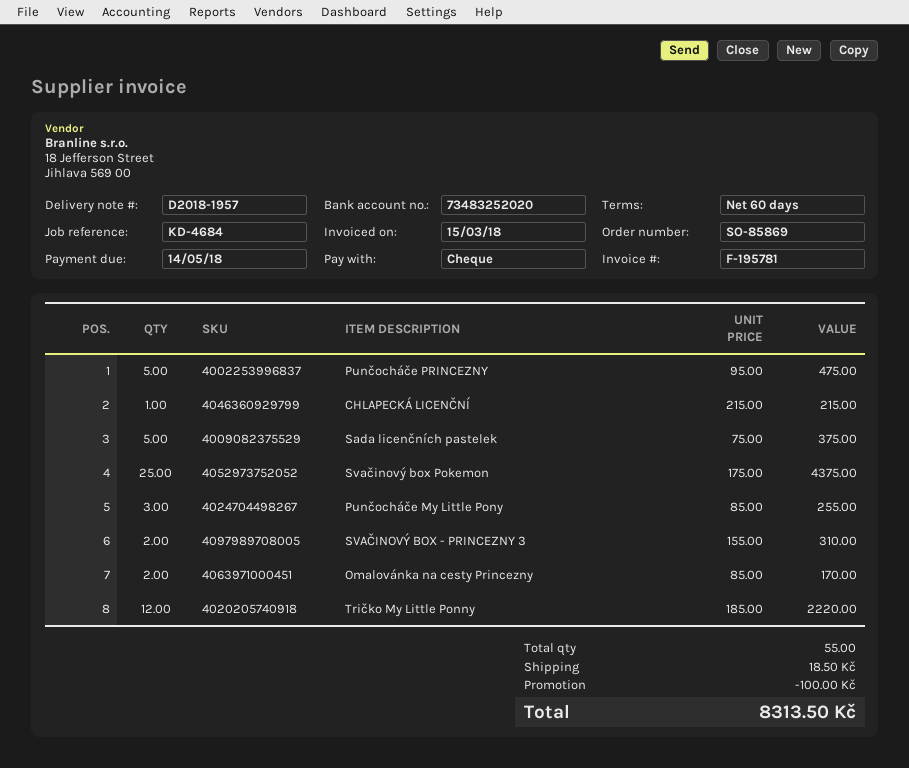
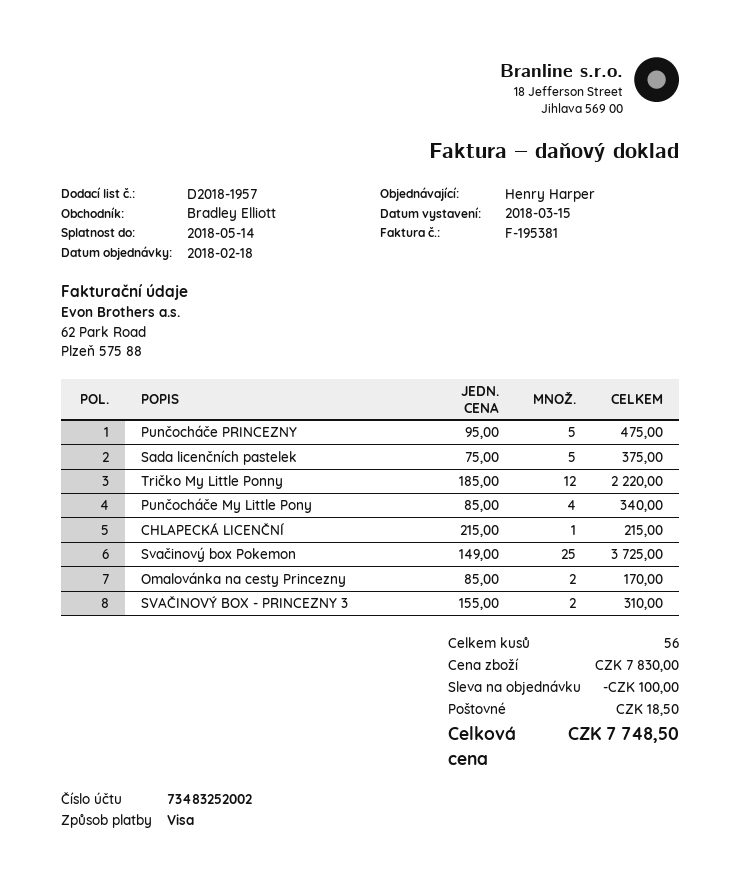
invoice number: F-195781 -> F-195381
payment method: cheque -> Visa
bank account: 73483252020 -> 73483252002
Svačinový box Pokemon: 25 x 175.00 = 4375.00 -> 25 x 149.00 = 3725.00
Punčocháče My Little Pony: 3 x 85.00 = 255.00 -> 4 x 85.00 = 340.00
total quantity: 55 -> 56
total: 8313.50 -> 7748.50

